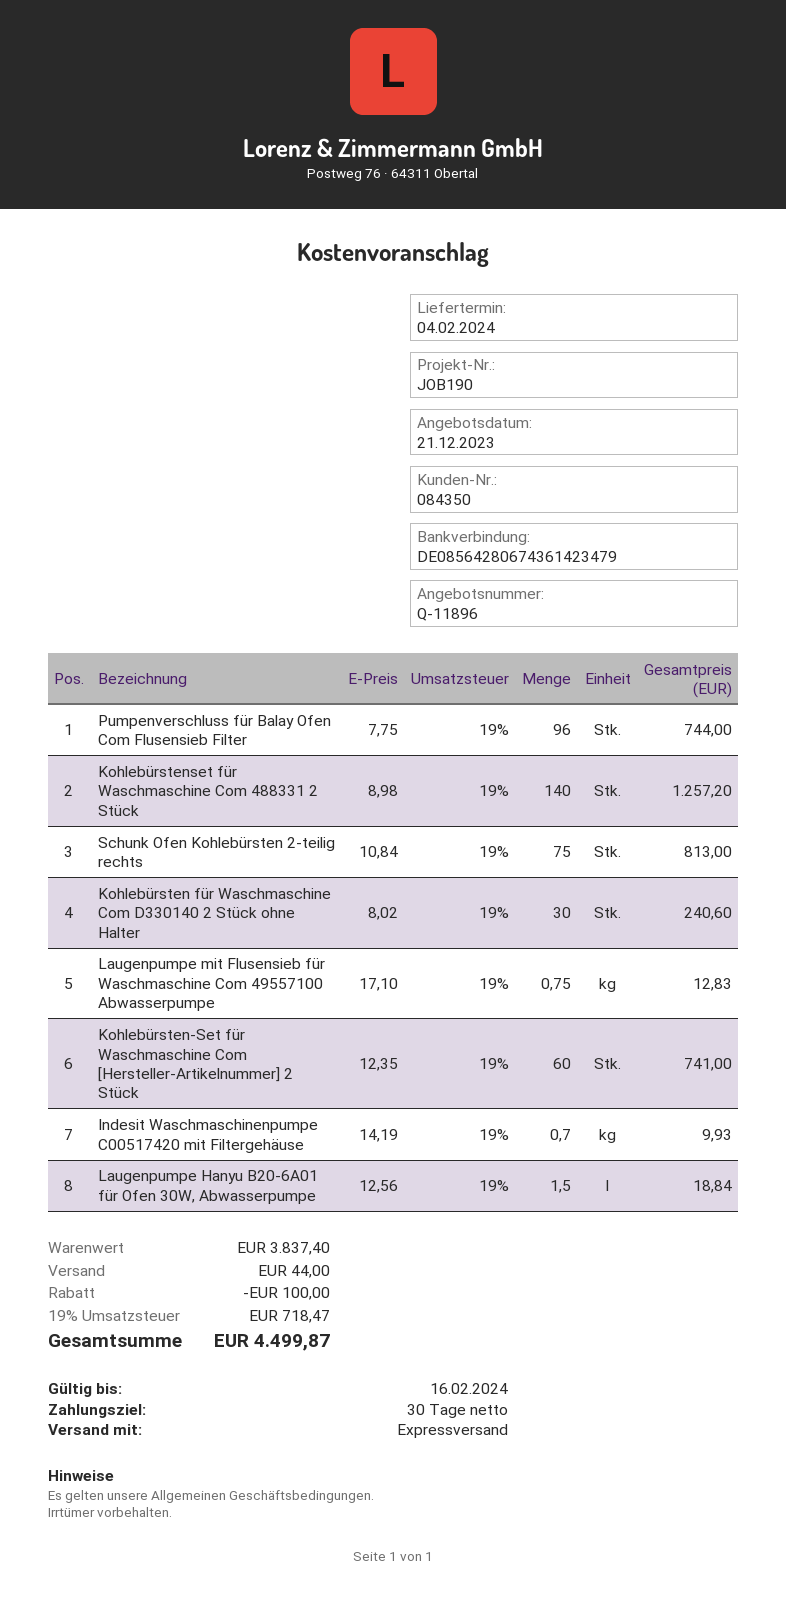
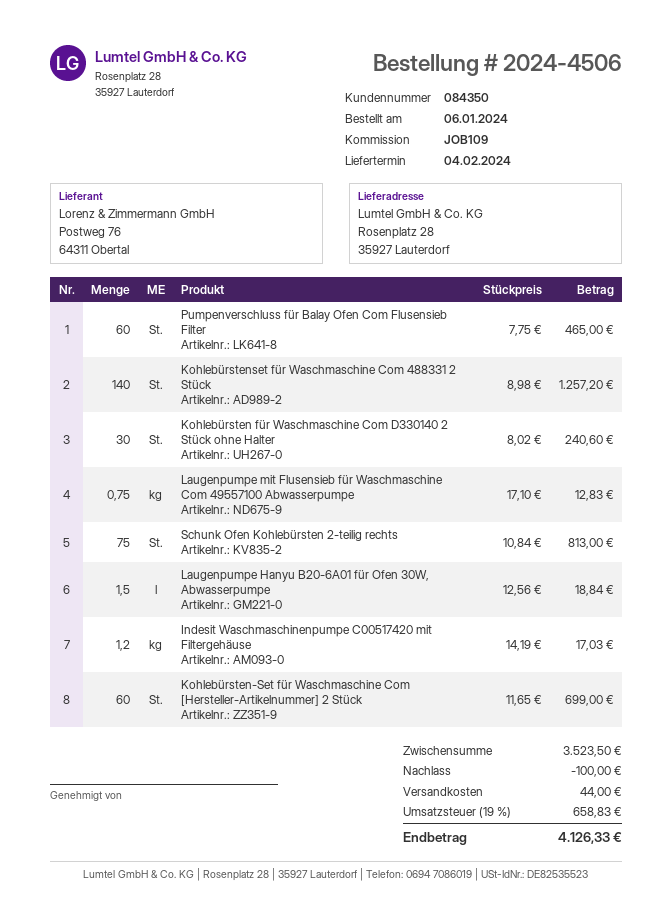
reference: JOB190 -> JOB109
Pumpenverschluss für Balay Ofen Com Flusensieb Filter: 96 x 7.75 = 744.00 -> 60 x 7.75 = 465.00
Kohlebürsten-Set für Waschmaschine Com [Hersteller-Artikelnummer] 2 Stück: 60 x 12.35 = 741.00 -> 60 x 11.65 = 699.00
Indesit Waschmaschinenpumpe C00517420 mit Filtergehäuse: 0.7 x 14.19 = 9.93 -> 1.2 x 14.19 = 17.03
subtotal: 3837.40 -> 3523.50
tax: 19% = 718.47 -> 19% = 658.83
total: 4499.87 -> 4126.33

